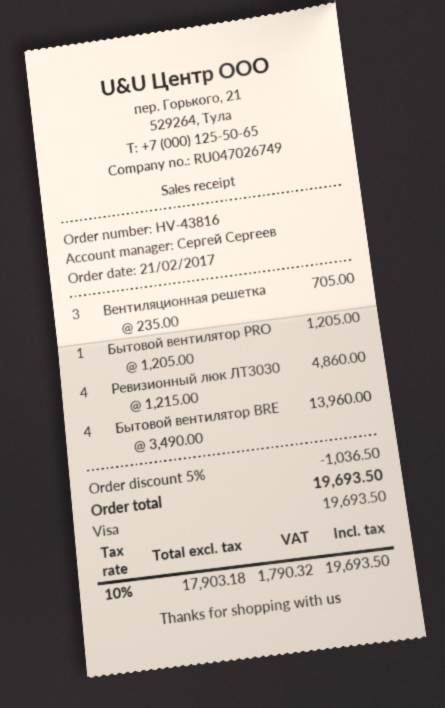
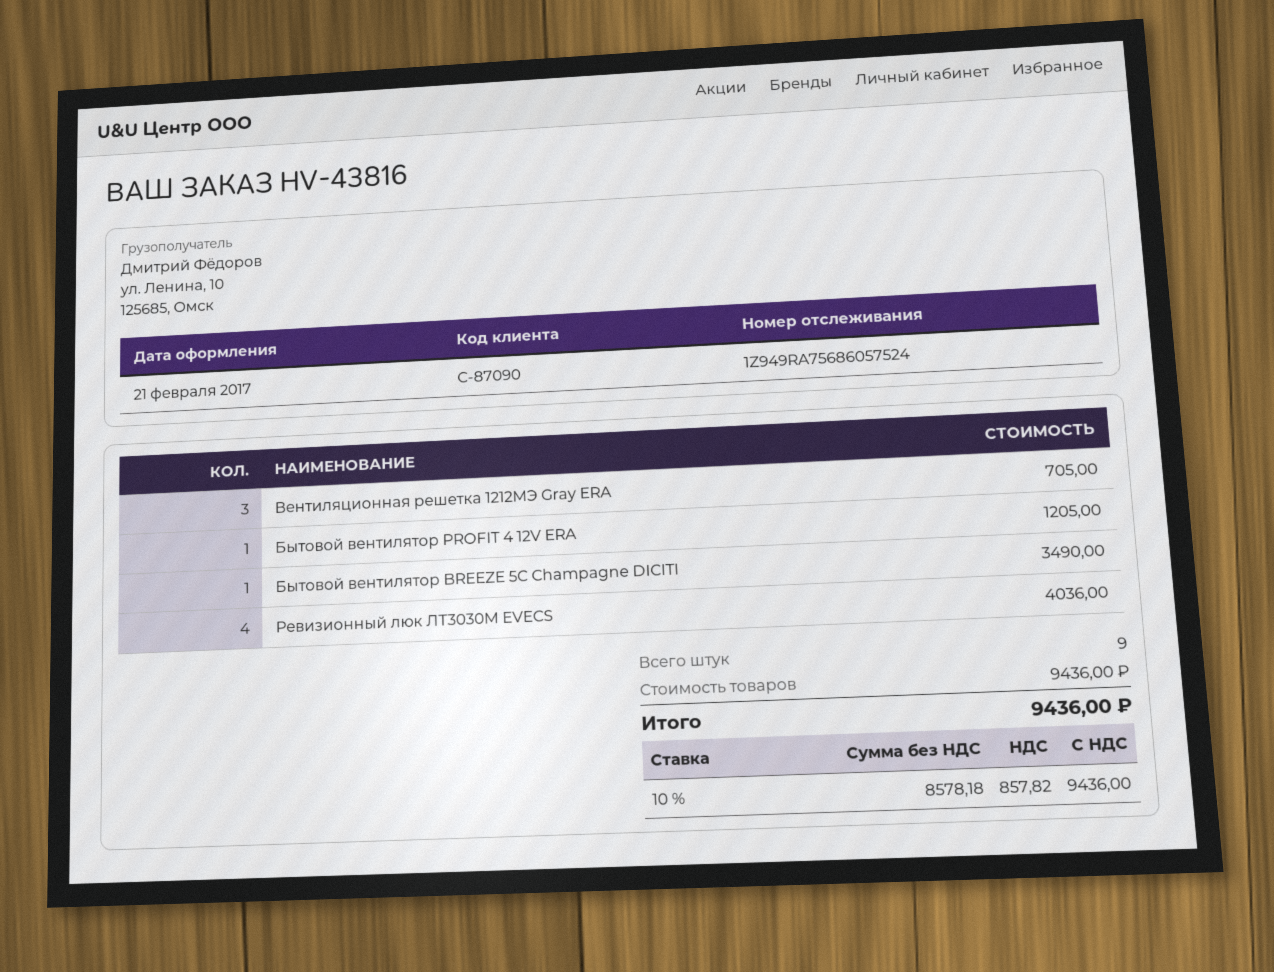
Ревизионный люк ЛТ3030: 4 for 4860.00 -> 4 for 4036.00
Бытовой вентилятор BRE: 4 for 13960.00 -> 1 for 3490.00
discount: 5% = 1036.50 -> none
net: 17903.18 -> 8578.18
tax: 10% = 1790.32 -> 10% = 857.82
total: 19693.50 -> 9436.00

